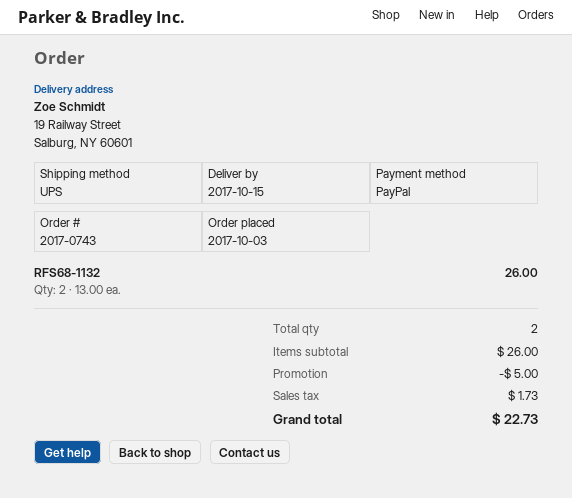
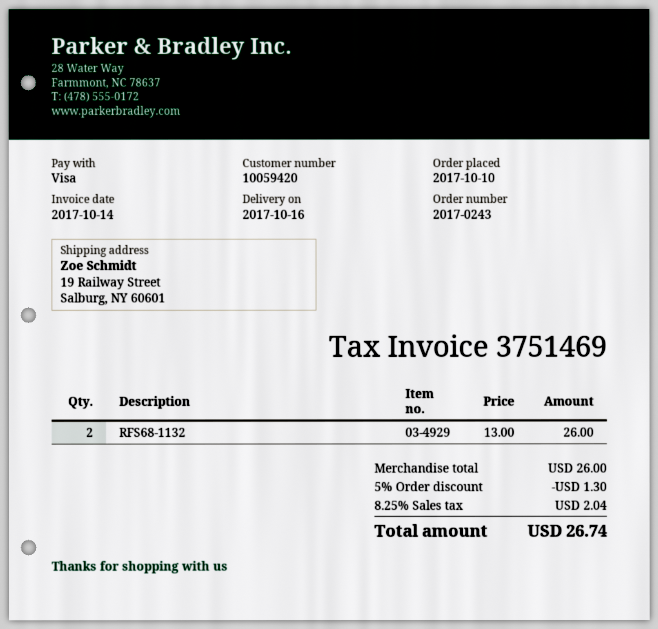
order number: 2017-0743 -> 2017-0243
order date: 2017-10-03 -> 2017-10-10
delivery date: 2017-10-15 -> 2017-10-16
payment method: PayPal -> Visa
discount: 5.00 -> 1.30
tax: 1.73 -> 2.04
total: 22.73 -> 26.74

